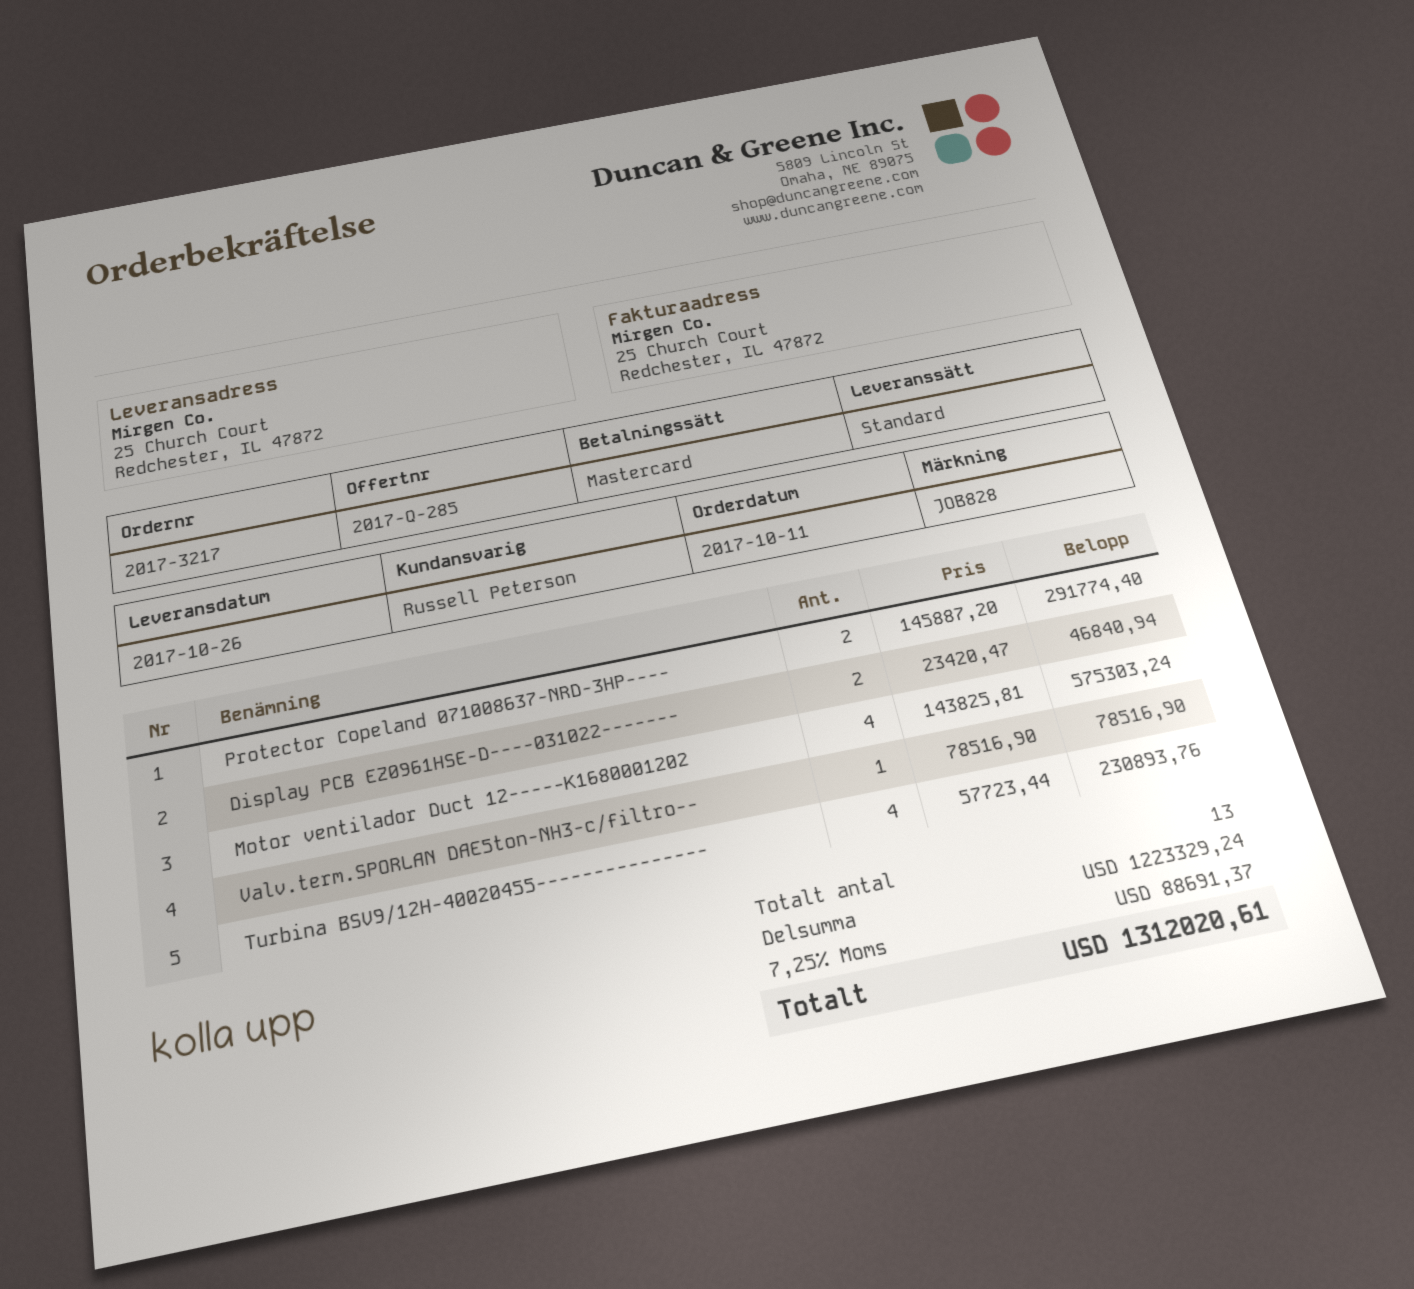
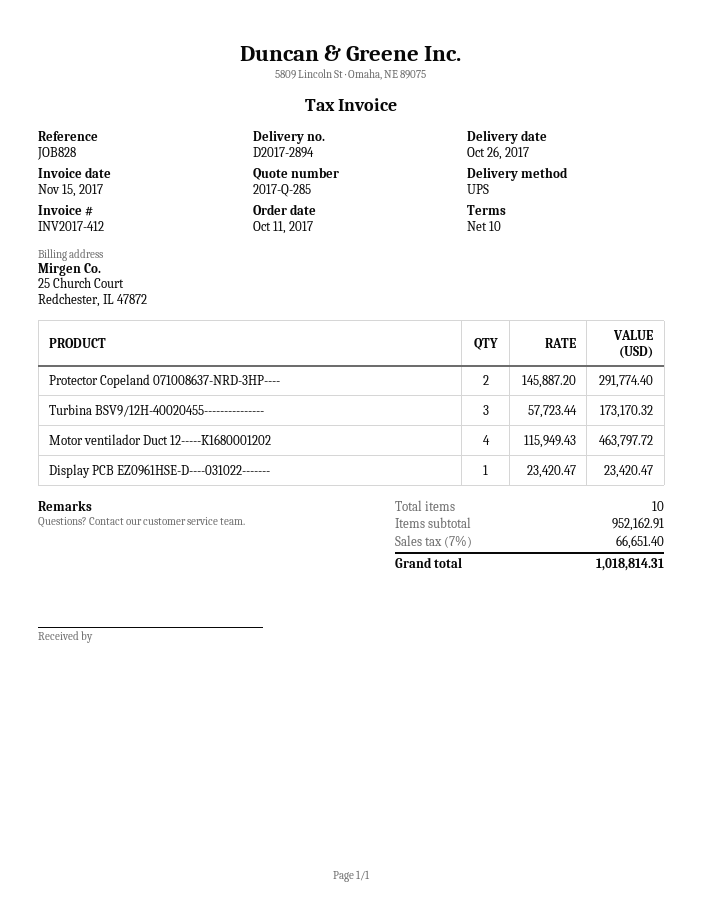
shipping method: standard -> UPS
Display PCB EZ0961HSE-D----031022-------: 2 x 23420.47 = 46840.94 -> 1 x 23420.47 = 23420.47
Motor ventilador Duct 12-----K1680001202: 4 x 143825.81 = 575303.24 -> 4 x 115949.43 = 463797.72
Valv.term.SPORLAN DAE5ton-NH3-c/filtro--: 1 x 78516.90 = 78516.90 -> none
Turbina BSV9/12H-40020455---------------: 4 x 57723.44 = 230893.76 -> 3 x 57723.44 = 173170.32
total quantity: 13 -> 10
subtotal: 1223329.24 -> 952162.91
tax: 7.25% = 88691.37 -> 7% = 66651.40
total: 1312020.61 -> 1018814.31

